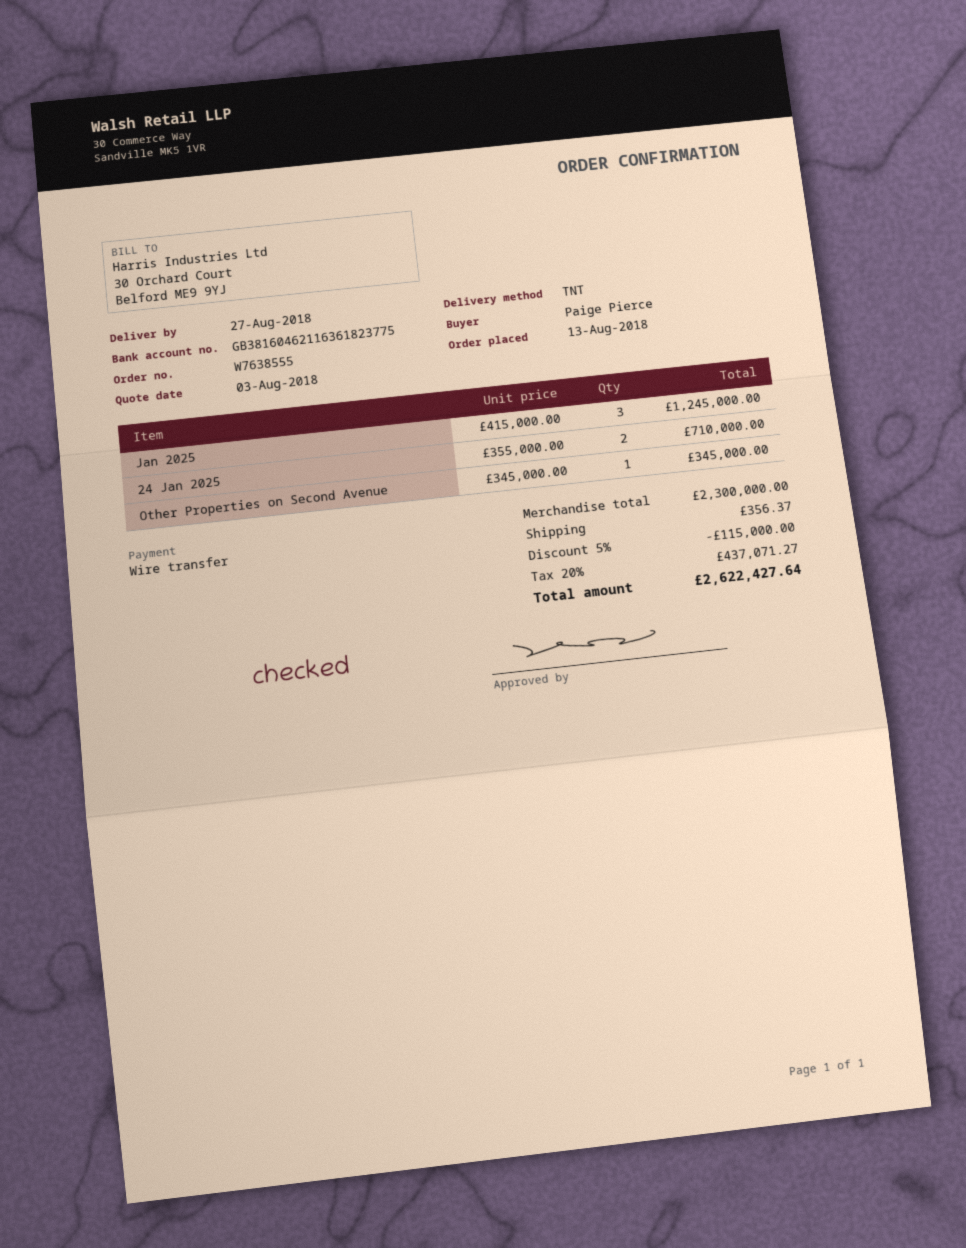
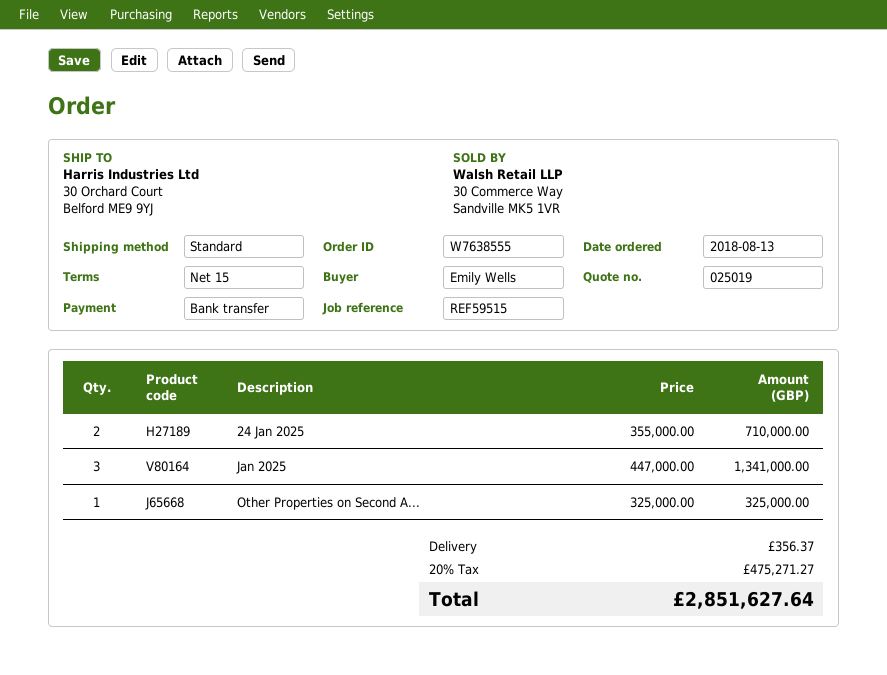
ordered by: Paige Pierce -> Emily Wells
shipping method: TNT -> standard
Jan 2025: 3 x 415000.00 = 1245000.00 -> 3 x 447000.00 = 1341000.00
Other Properties on Second Avenue: 1 x 345000.00 = 345000.00 -> 1 x 325000.00 = 325000.00
discount: 5% = 115000.00 -> none
tax: 20% = 437071.27 -> 20% = 475271.27
total: 2622427.64 -> 2851627.64

